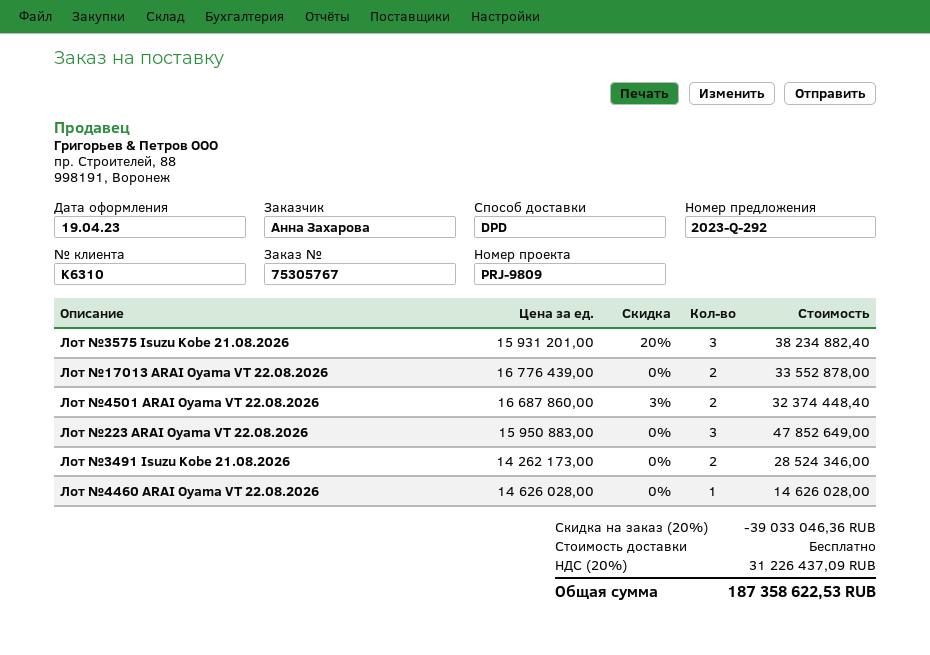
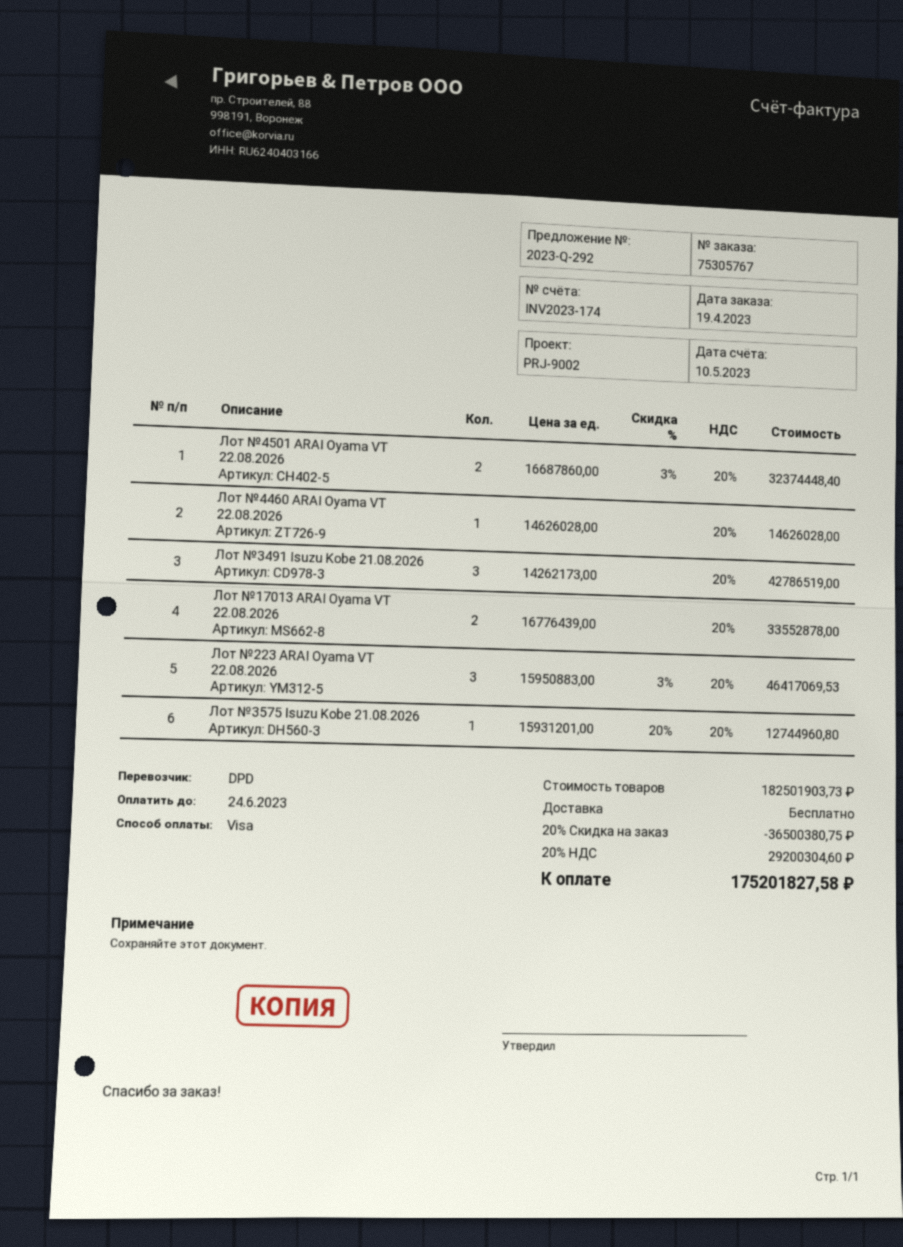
reference: PRJ-9809 -> PRJ-9002
Лот №3575 Isuzu Kobe 21.08.2026: 3 x 15931201.00 - 20% = 38234882.40 -> 1 x 15931201.00 - 20% = 12744960.80
Лот №223 ARAI Oyama VT 22.08.2026: 3 x 15950883.00 = 47852649.00 -> 3 x 15950883.00 - 3% = 46417069.53
Лот №3491 Isuzu Kobe 21.08.2026: 2 x 14262173.00 = 28524346.00 -> 3 x 14262173.00 = 42786519.00
discount: 20% = 39033046.36 -> 20% = 36500380.75
tax: 20% = 31226437.09 -> 20% = 29200304.60
total: 187358622.53 -> 175201827.58

